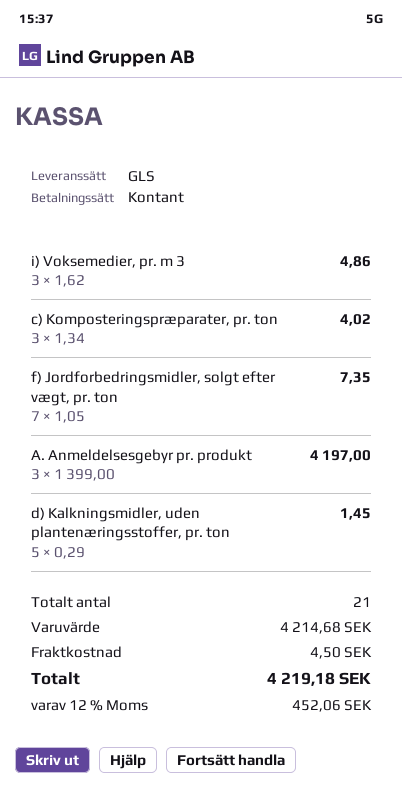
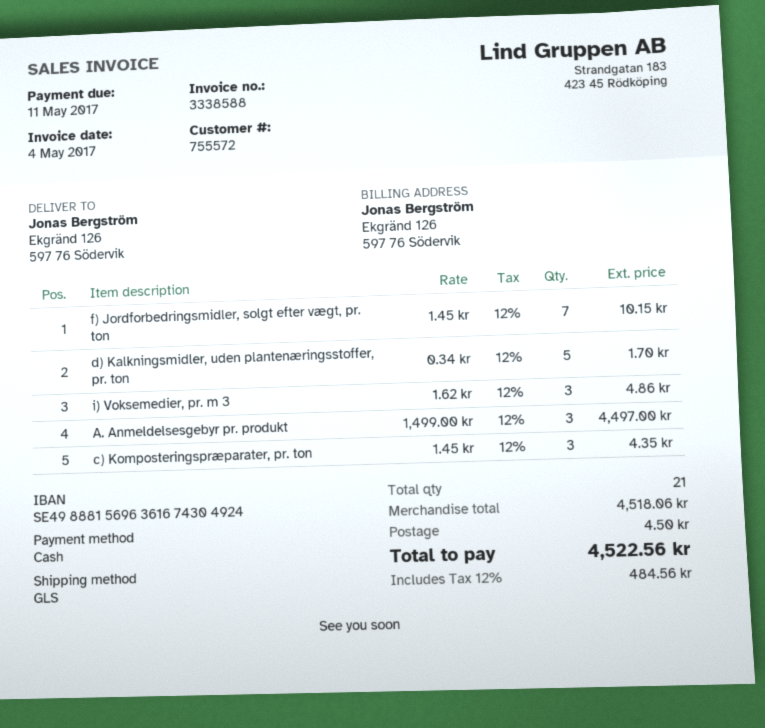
c) Komposteringspræparater, pr. ton: 3 x 1.34 = 4.02 -> 3 x 1.45 = 4.35
f) Jordforbedringsmidler, solgt efter vægt, pr. ton: 7 x 1.05 = 7.35 -> 7 x 1.45 = 10.15
A. Anmeldelsesgebyr pr. produkt: 3 x 1399.00 = 4197.00 -> 3 x 1499.00 = 4497.00
d) Kalkningsmidler, uden plantenæringsstoffer, pr. ton: 5 x 0.29 = 1.45 -> 5 x 0.34 = 1.70
subtotal: 4214.68 -> 4518.06
tax: 12% = 452.06 -> 12% = 484.56
total: 4219.18 -> 4522.56

